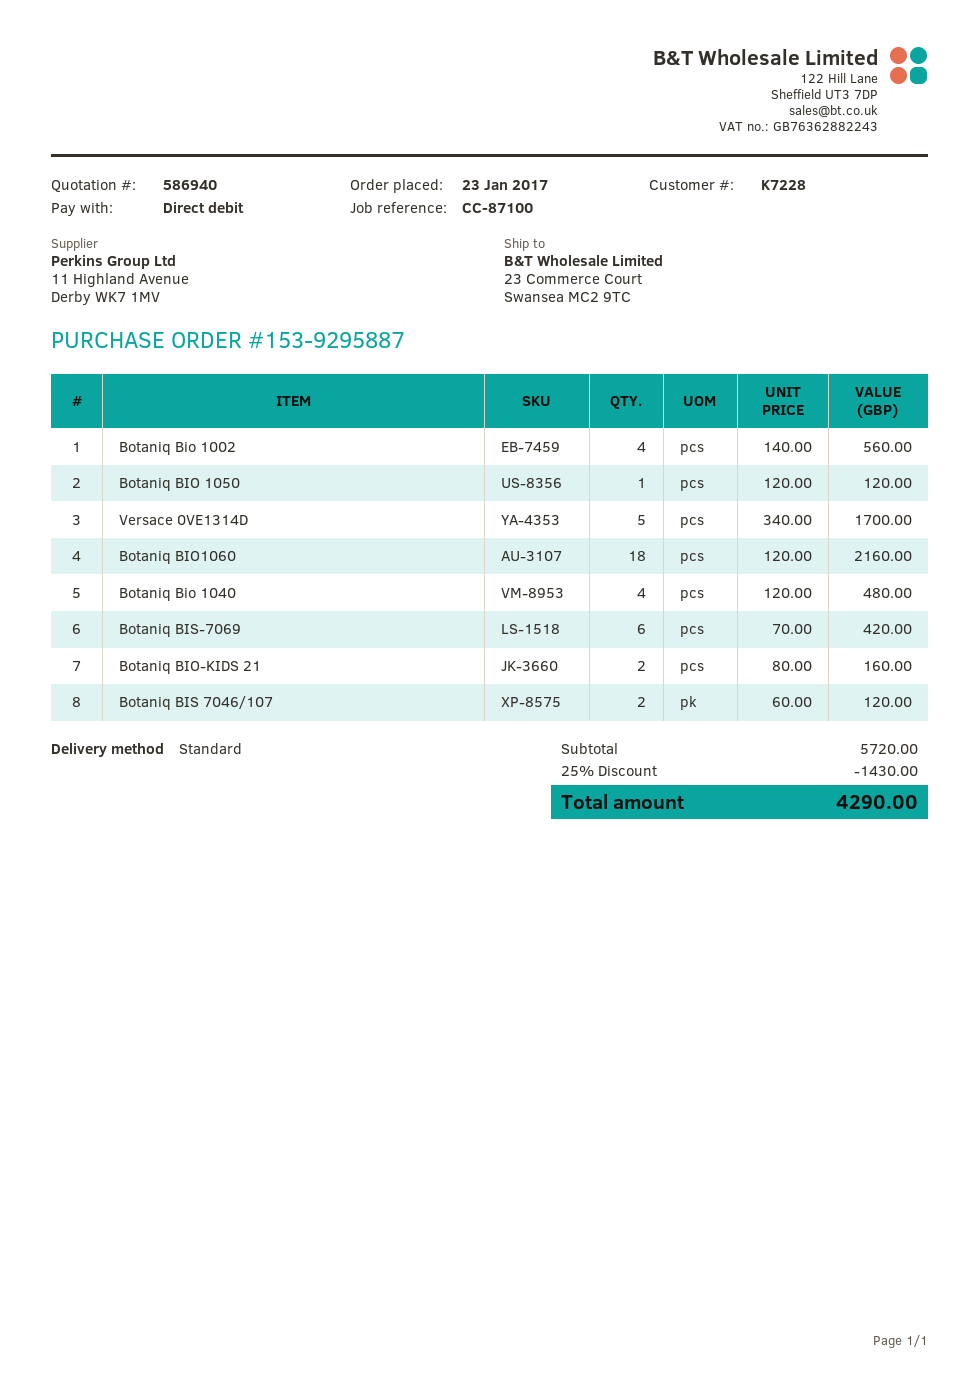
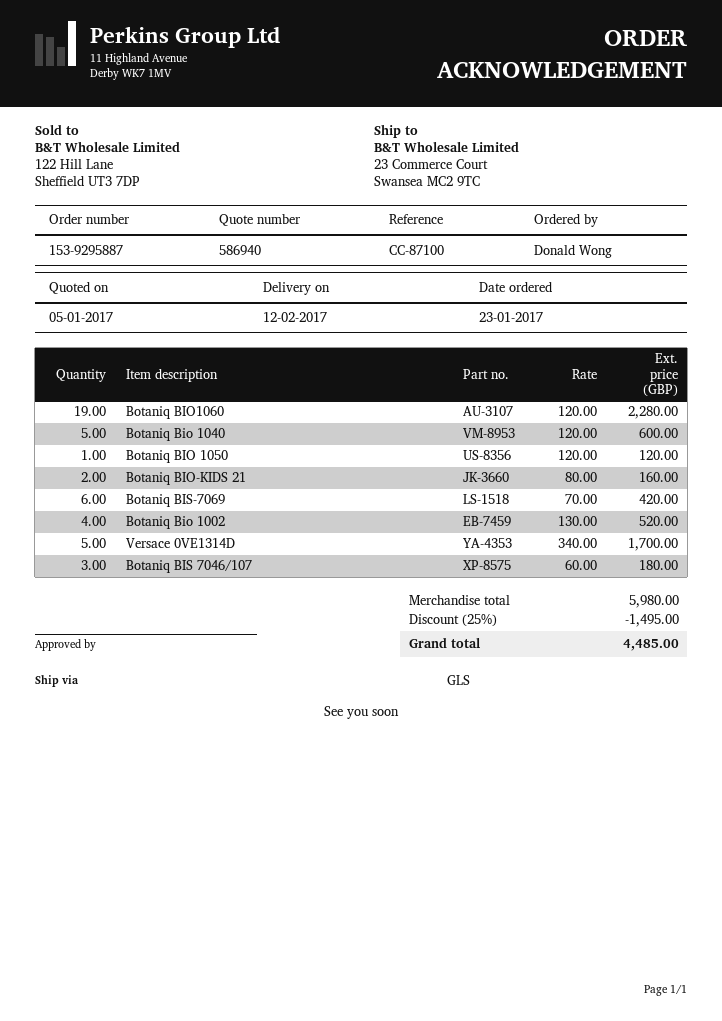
shipping method: standard -> GLS
Botaniq Bio 1002: 4 x 140.00 = 560.00 -> 4 x 130.00 = 520.00
Botaniq BIO1060: 18 x 120.00 = 2160.00 -> 19 x 120.00 = 2280.00
Botaniq Bio 1040: 4 x 120.00 = 480.00 -> 5 x 120.00 = 600.00
Botaniq BIS 7046/107: 2 x 60.00 = 120.00 -> 3 x 60.00 = 180.00
subtotal: 5720.00 -> 5980.00
discount: 25% = 1430.00 -> 25% = 1495.00
total: 4290.00 -> 4485.00

